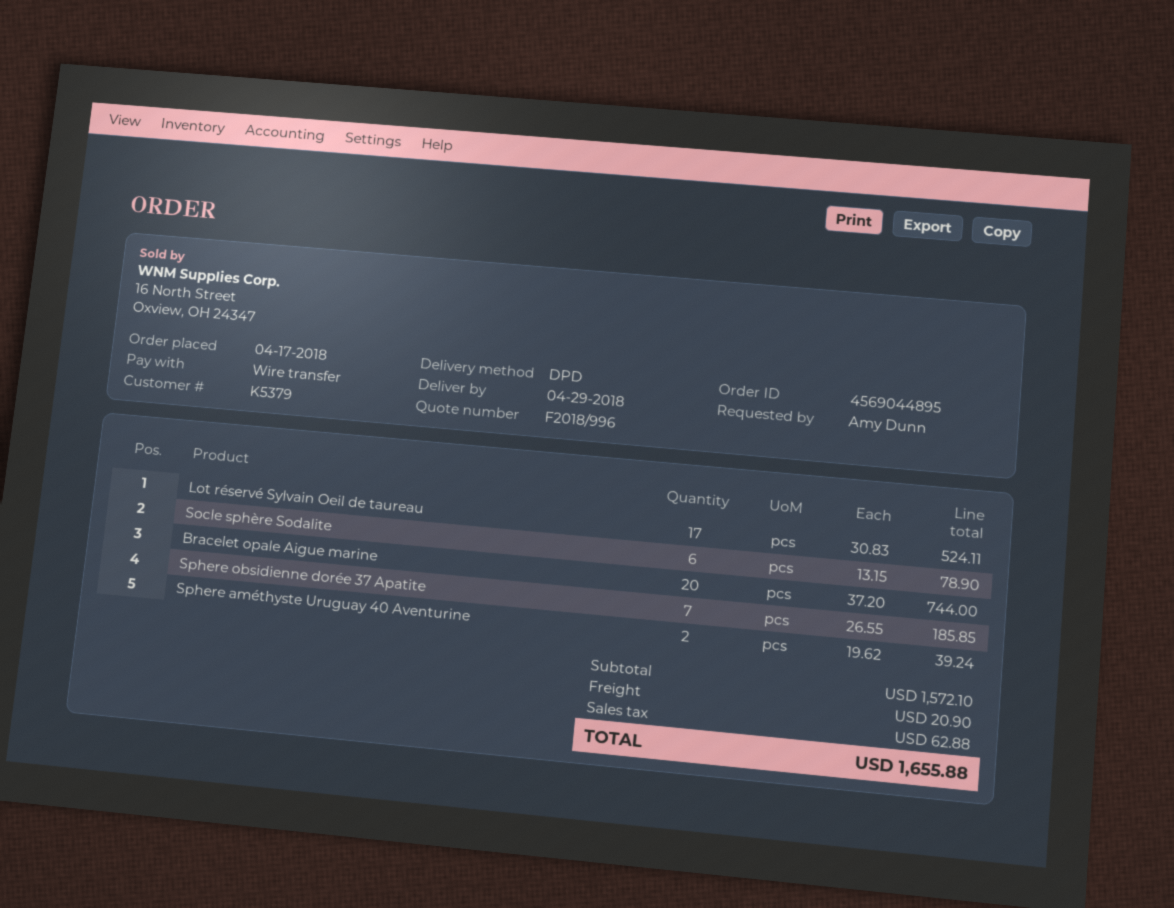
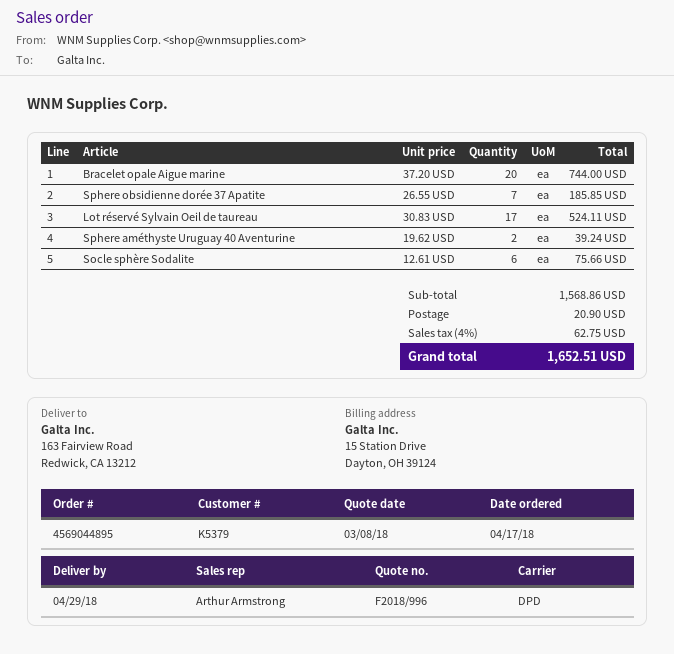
Socle sphère Sodalite: 6 x 13.15 = 78.90 -> 6 x 12.61 = 75.66
subtotal: 1572.10 -> 1568.86
tax: 62.88 -> 62.75
total: 1655.88 -> 1652.51

